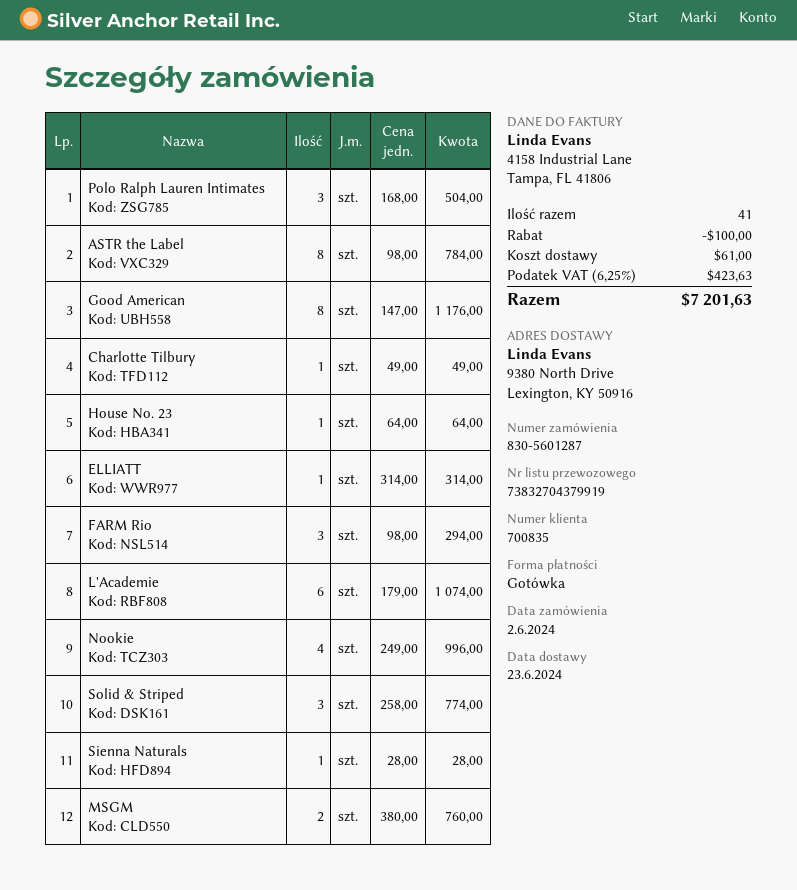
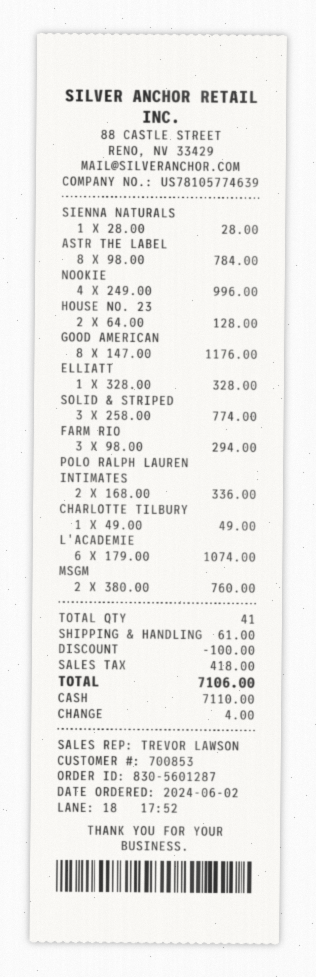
customer number: 700835 -> 700853
Polo Ralph Lauren Intimates: 3 x 168.00 = 504.00 -> 2 x 168.00 = 336.00
House No. 23: 1 x 64.00 = 64.00 -> 2 x 64.00 = 128.00
ELLIATT: 1 x 314.00 = 314.00 -> 1 x 328.00 = 328.00
tax: 423.63 -> 418.00
total: 7201.63 -> 7106.00

